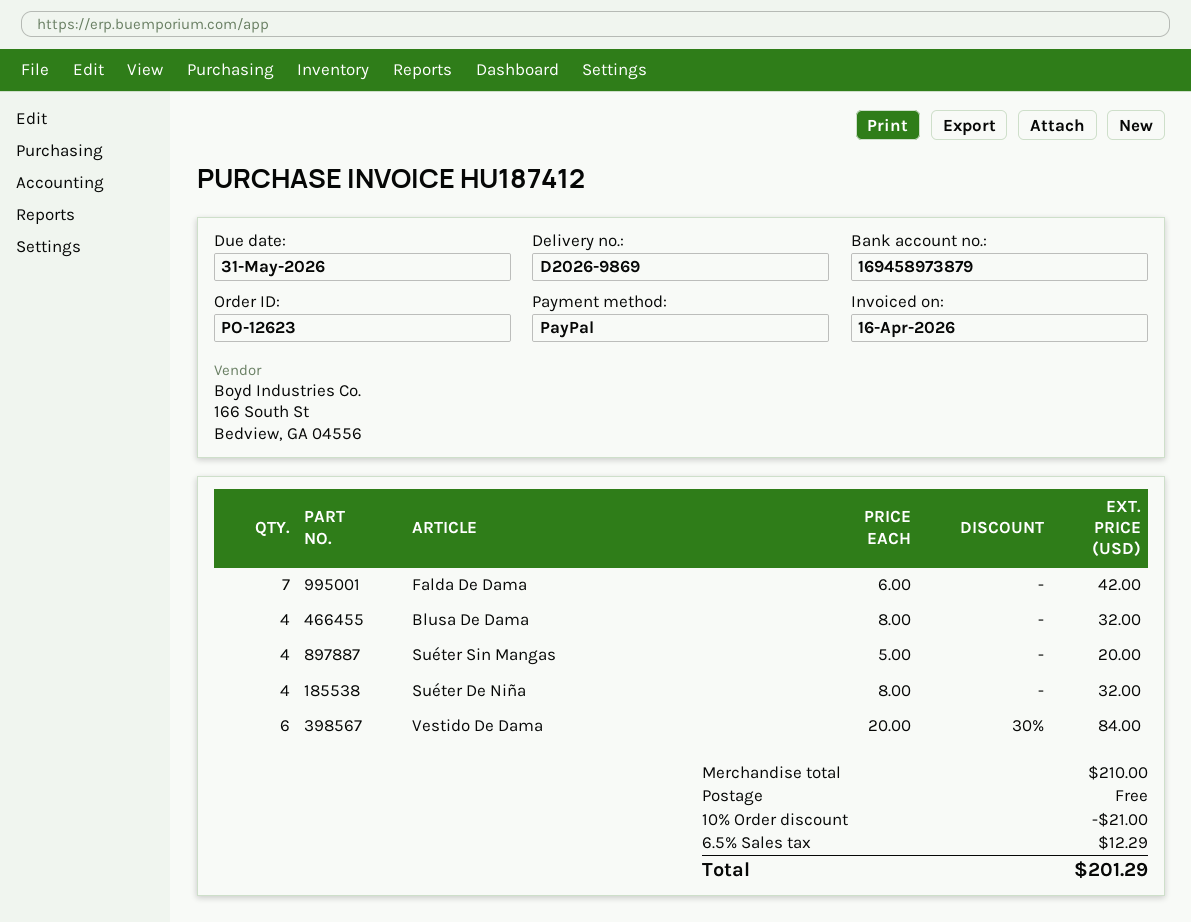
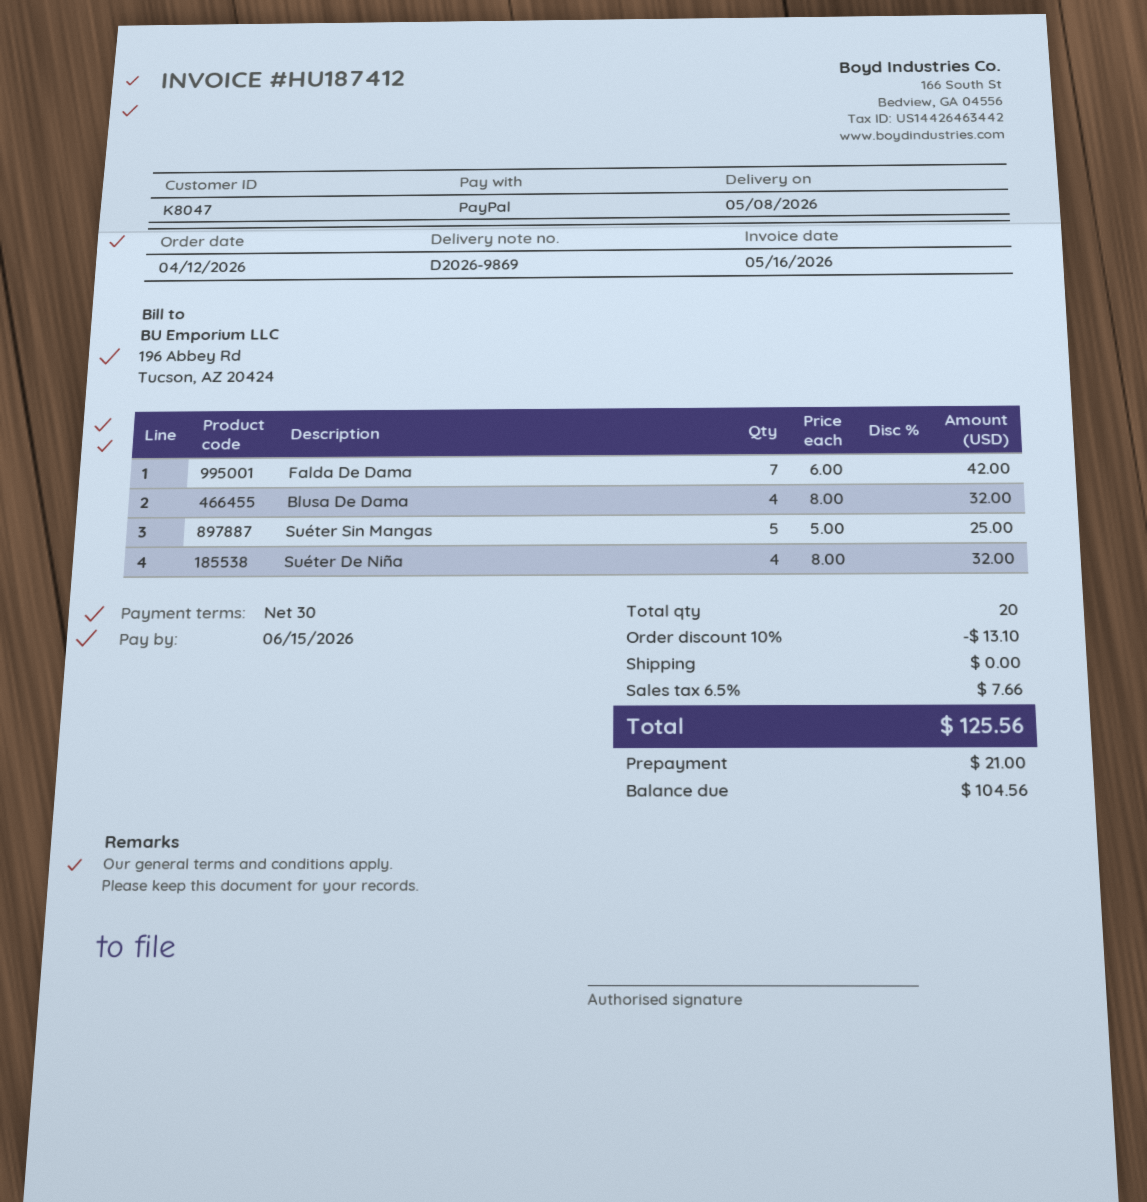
invoice date: 2026-04-16 -> 2026-05-16
due date: 2026-05-31 -> 2026-06-15
Suéter Sin Mangas: 4 x 5.00 = 20.00 -> 5 x 5.00 = 25.00
Vestido De Dama: 6 x 20.00 - 30% = 84.00 -> none
discount: 10% = 21.00 -> 10% = 13.10
tax: 6.5% = 12.29 -> 6.5% = 7.66
total: 201.29 -> 125.56

